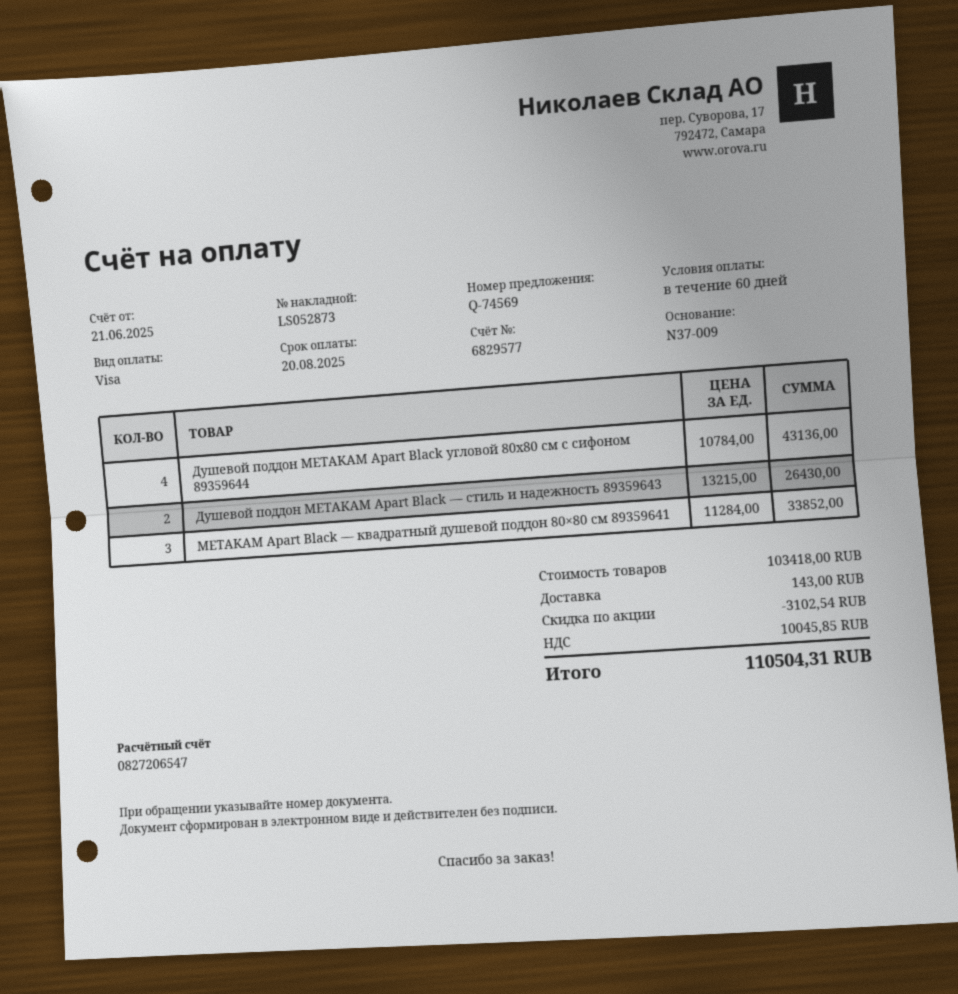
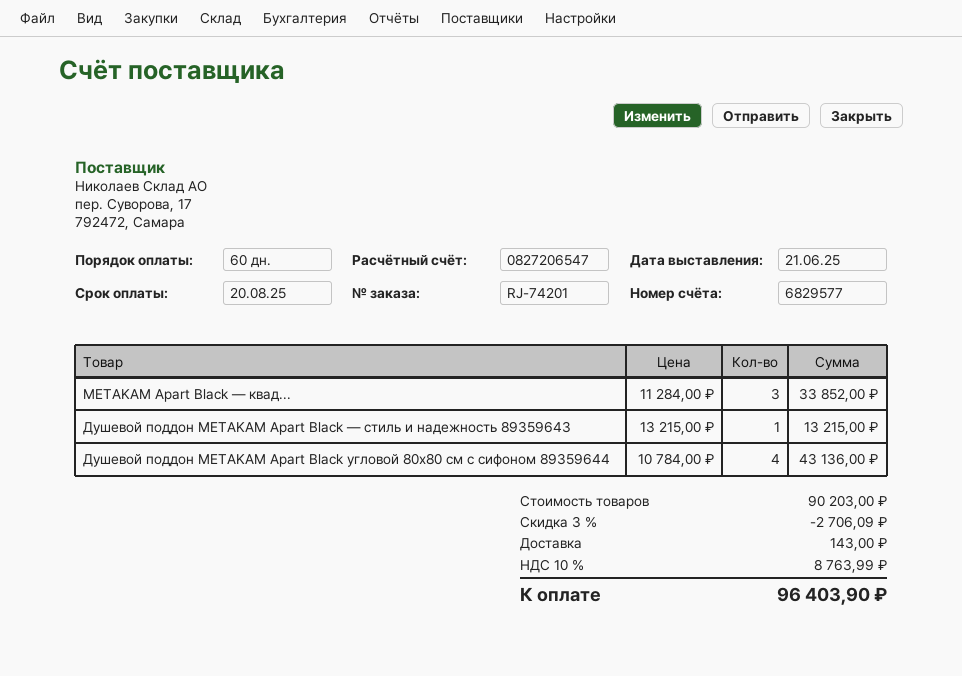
Душевой поддон METAKAM Apart Black — стиль и надежность 89359643: 2 x 13215.00 = 26430.00 -> 1 x 13215.00 = 13215.00
subtotal: 103418.00 -> 90203.00
discount: 3102.54 -> 2706.09
tax: 10045.85 -> 8763.99
total: 110504.31 -> 96403.90

